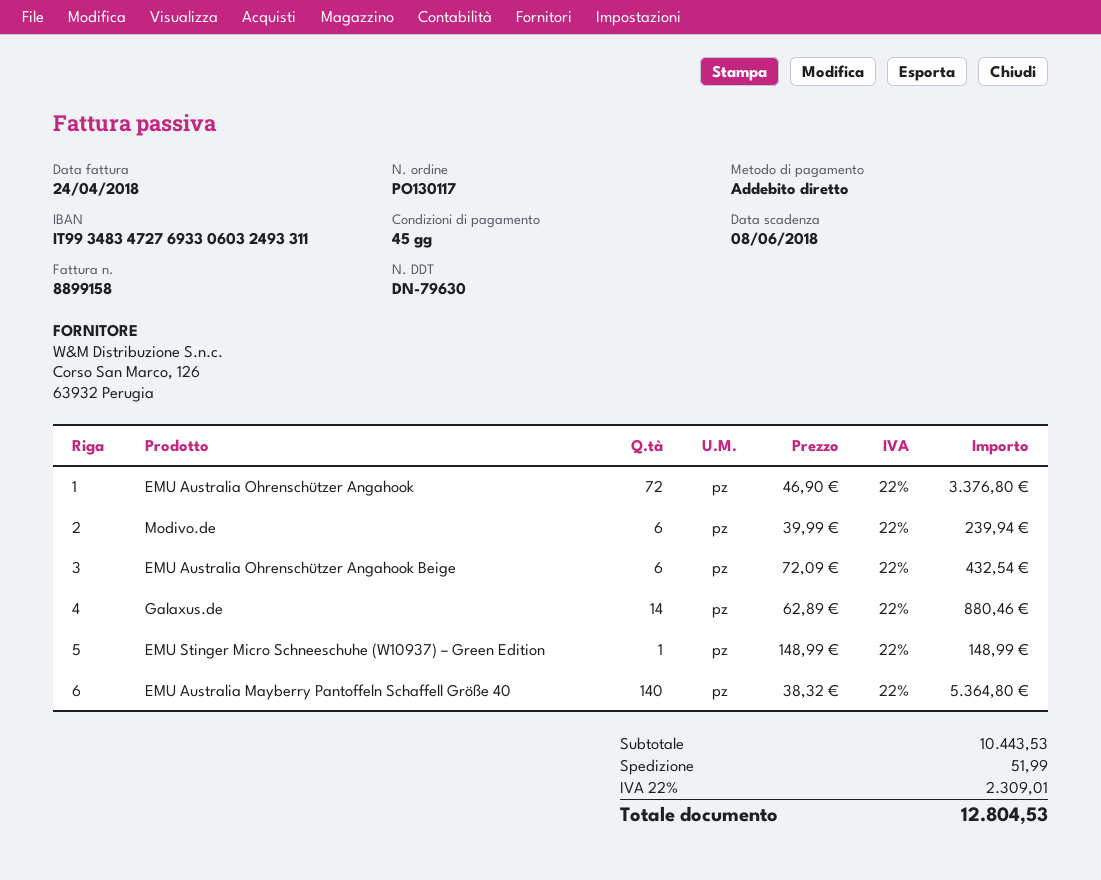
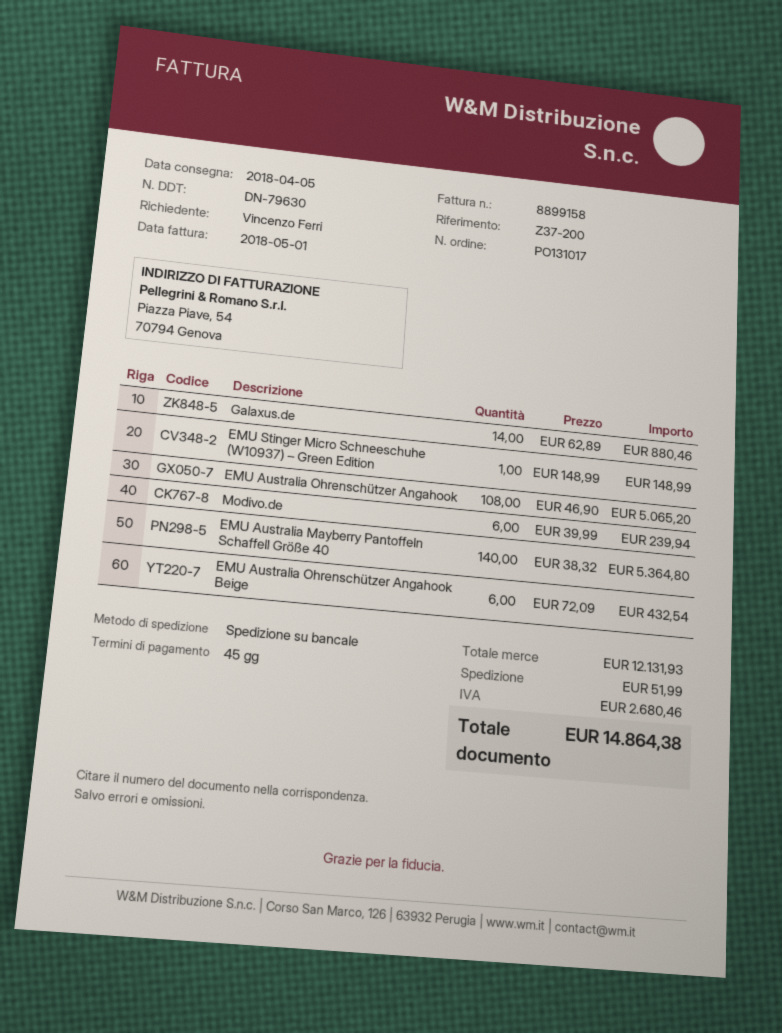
order number: PO130117 -> PO131017
invoice date: 2018-04-24 -> 2018-05-01
EMU Australia Ohrenschützer Angahook: 72 x 46.90 = 3376.80 -> 108 x 46.90 = 5065.20
subtotal: 10443.53 -> 12131.93
tax: 2309.01 -> 2680.46
total: 12804.53 -> 14864.38

